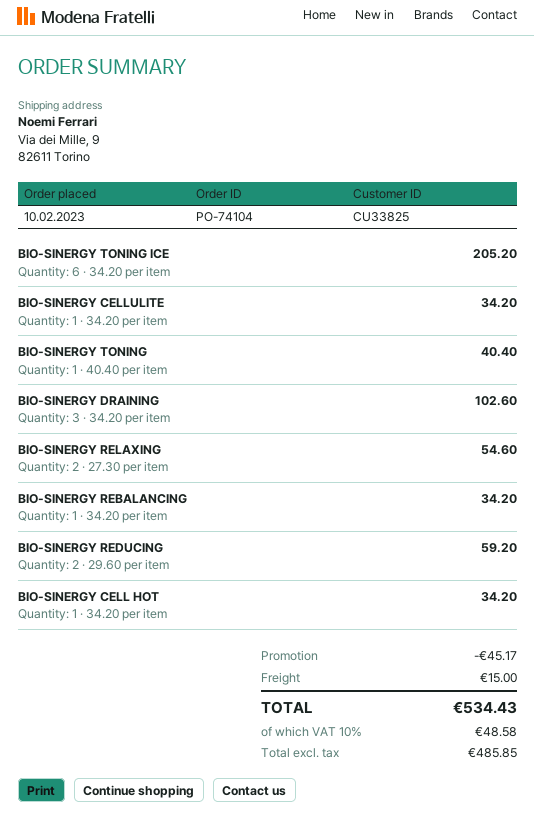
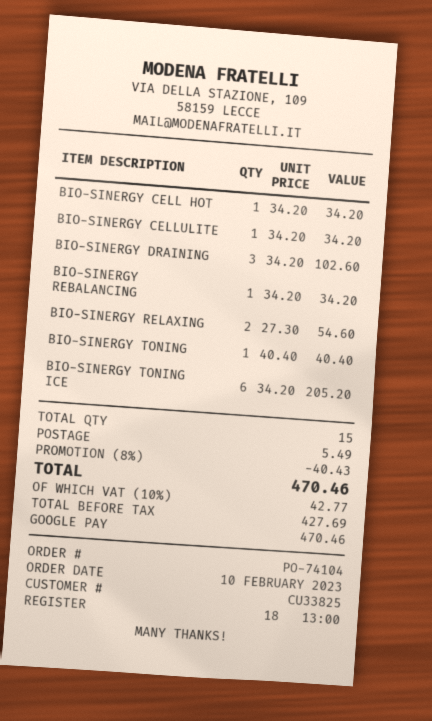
BIO-SINERGY REDUCING: 2 x 29.60 = 59.20 -> none
discount: 45.17 -> 40.43
shipping: 15.00 -> 5.49
net: 485.85 -> 427.69
tax: 10% = 48.58 -> 10% = 42.77
total: 534.43 -> 470.46

